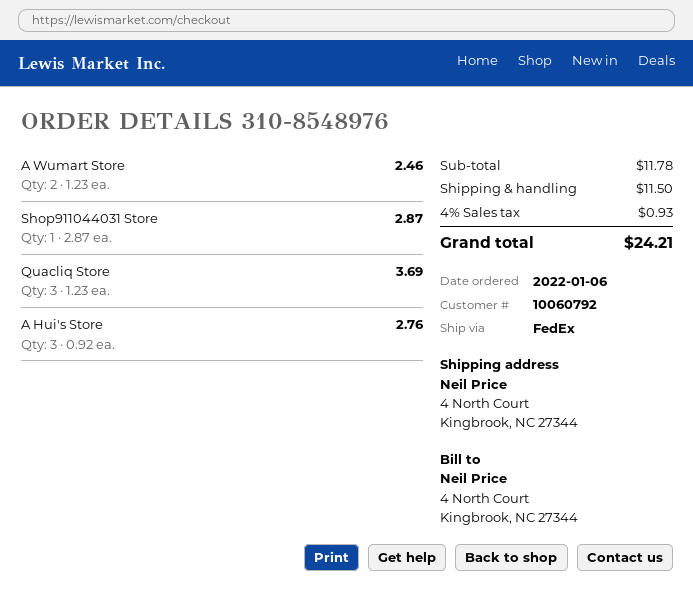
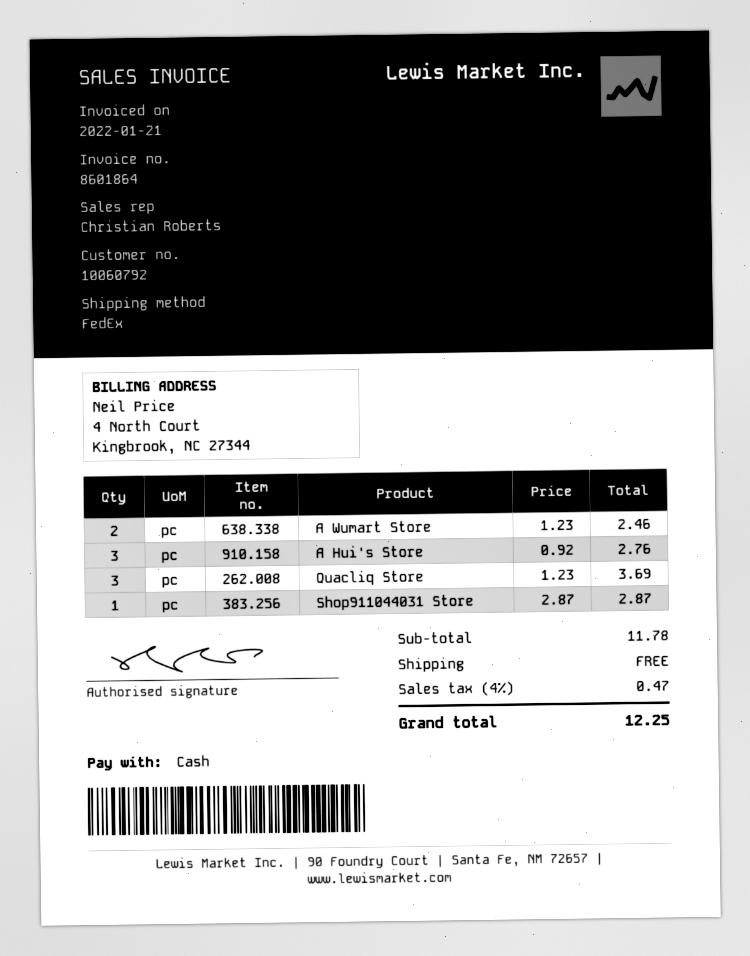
shipping: 11.50 -> 0.00
tax: 4% = 0.93 -> 4% = 0.47
total: 24.21 -> 12.25

